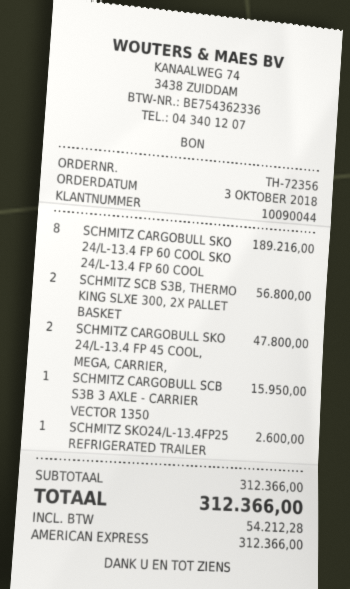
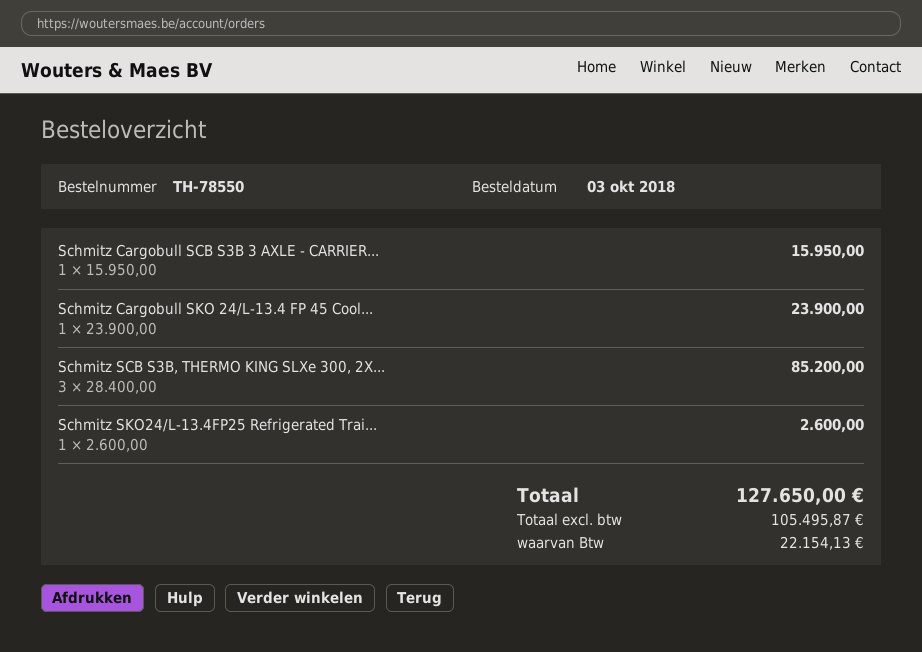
order number: TH-72356 -> TH-78550
SCHMITZ CARGOBULL SKO 24/L-13.4 FP 60 COOL SKO 24/L-13.4 FP 60 COOL: 8 for 189216.00 -> none
SCHMITZ SCB S3B, THERMO KING SLXE 300, 2X PALLET BASKET: 2 for 56800.00 -> 3 for 85200.00
SCHMITZ CARGOBULL SKO 24/L-13.4 FP 45 COOL, MEGA, CARRIER,: 2 for 47800.00 -> 1 for 23900.00
tax: 54212.28 -> 22154.13
total: 312366.00 -> 127650.00

